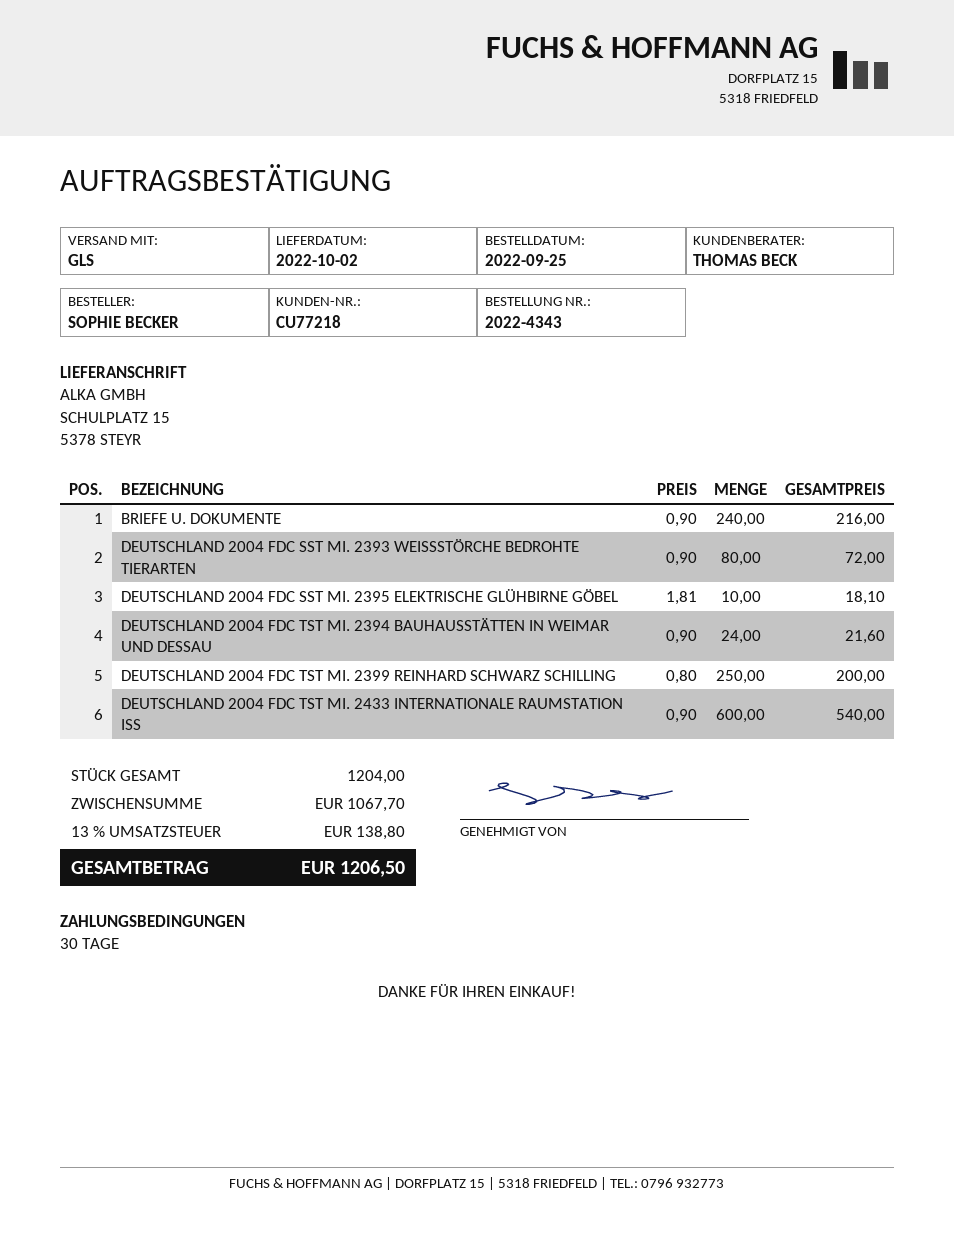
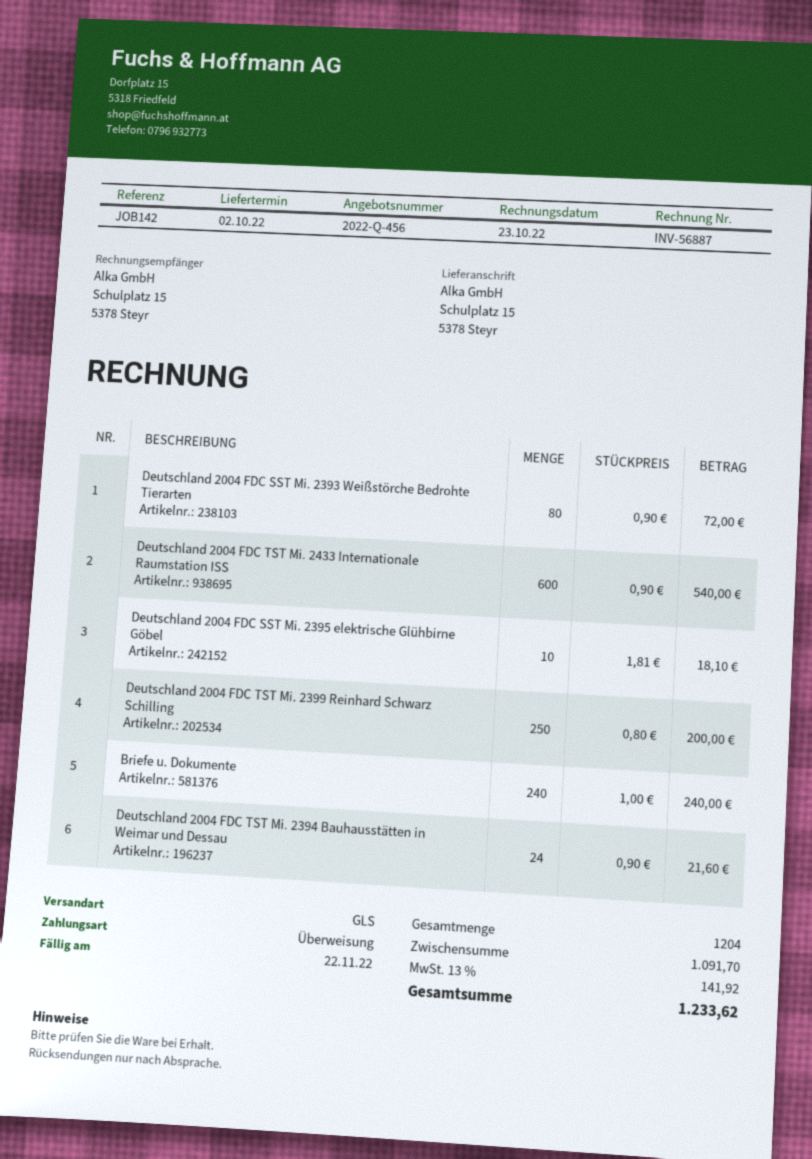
BRIEFE U. DOKUMENTE: 240 x 0.90 = 216.00 -> 240 x 1.00 = 240.00
subtotal: 1067.70 -> 1091.70
tax: 13% = 138.80 -> 13% = 141.92
total: 1206.50 -> 1233.62

